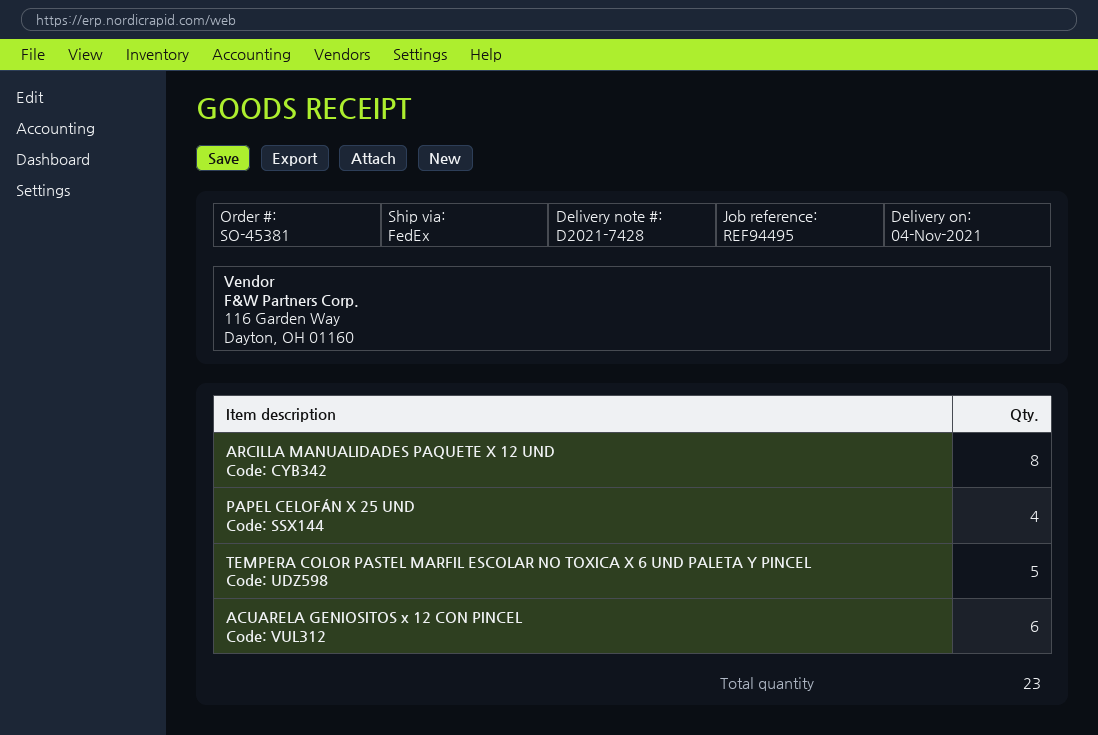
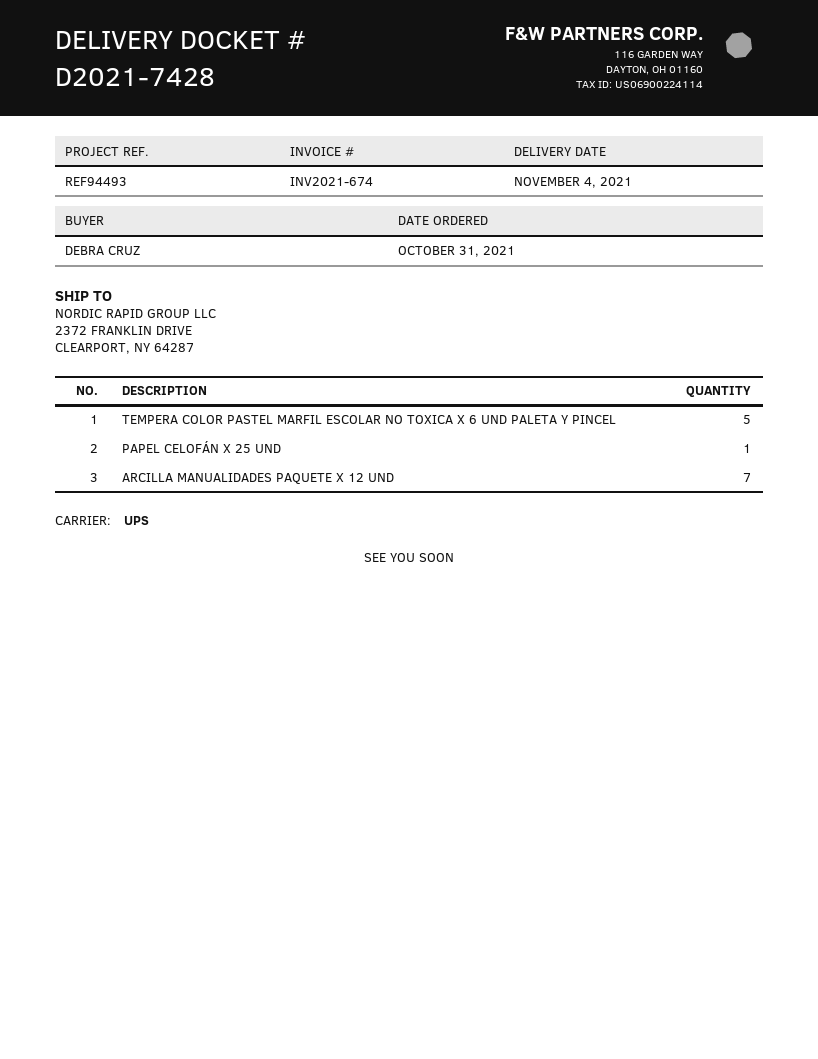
reference: REF94495 -> REF94493
shipping method: FedEx -> UPS
ARCILLA MANUALIDADES PAQUETE X 12 UND: 8 -> 7
PAPEL CELOFÁN X 25 UND: 4 -> 1
ACUARELA GENIOSITOS x 12 CON PINCEL: 6 -> none

